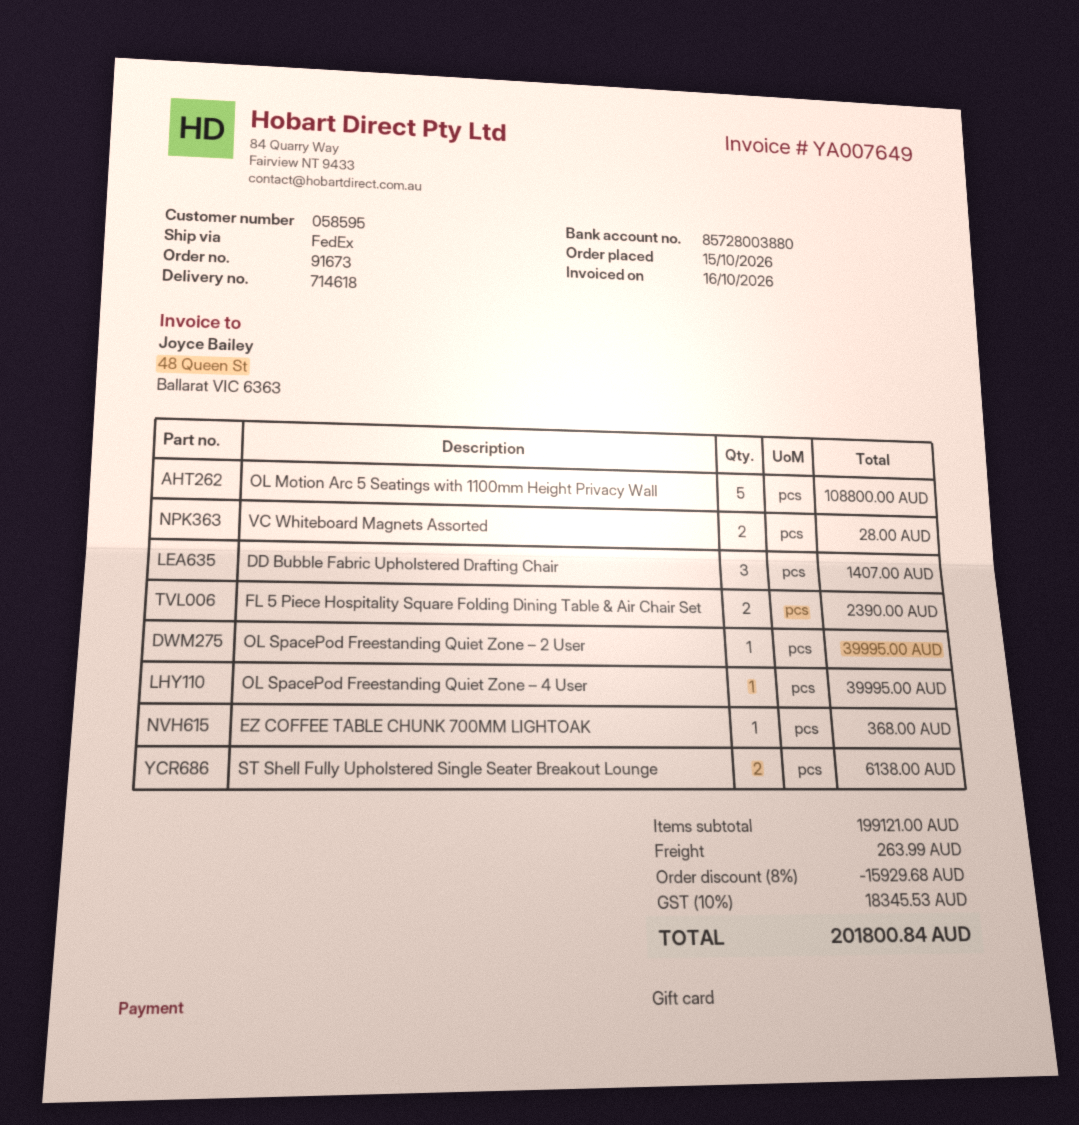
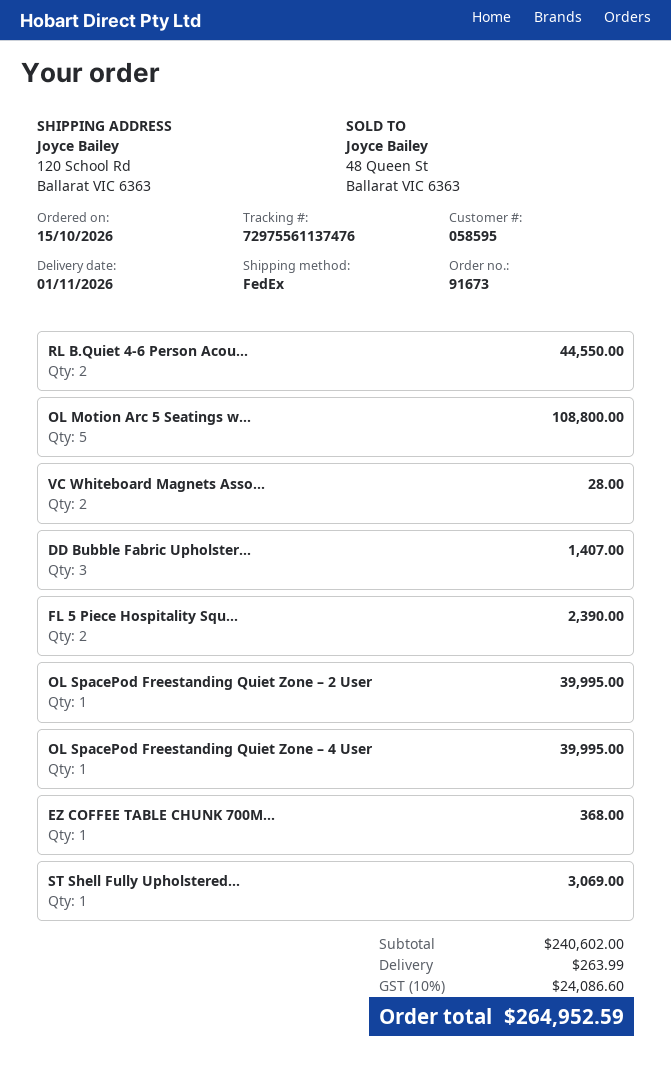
ST Shell Fully Upholstered Single Seater Breakout Lounge: 2 for 6138.00 -> 1 for 3069.00
RL B.Quiet 4-6 Person Acou...: none -> 2 for 44550.00
subtotal: 199121.00 -> 240602.00
discount: 8% = 15929.68 -> none
tax: 10% = 18345.53 -> 10% = 24086.60
total: 201800.84 -> 264952.59

